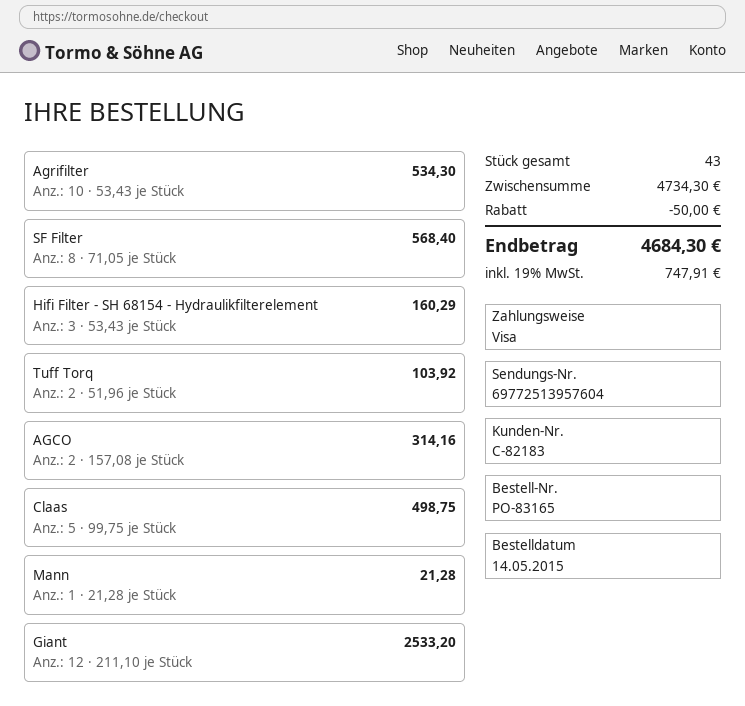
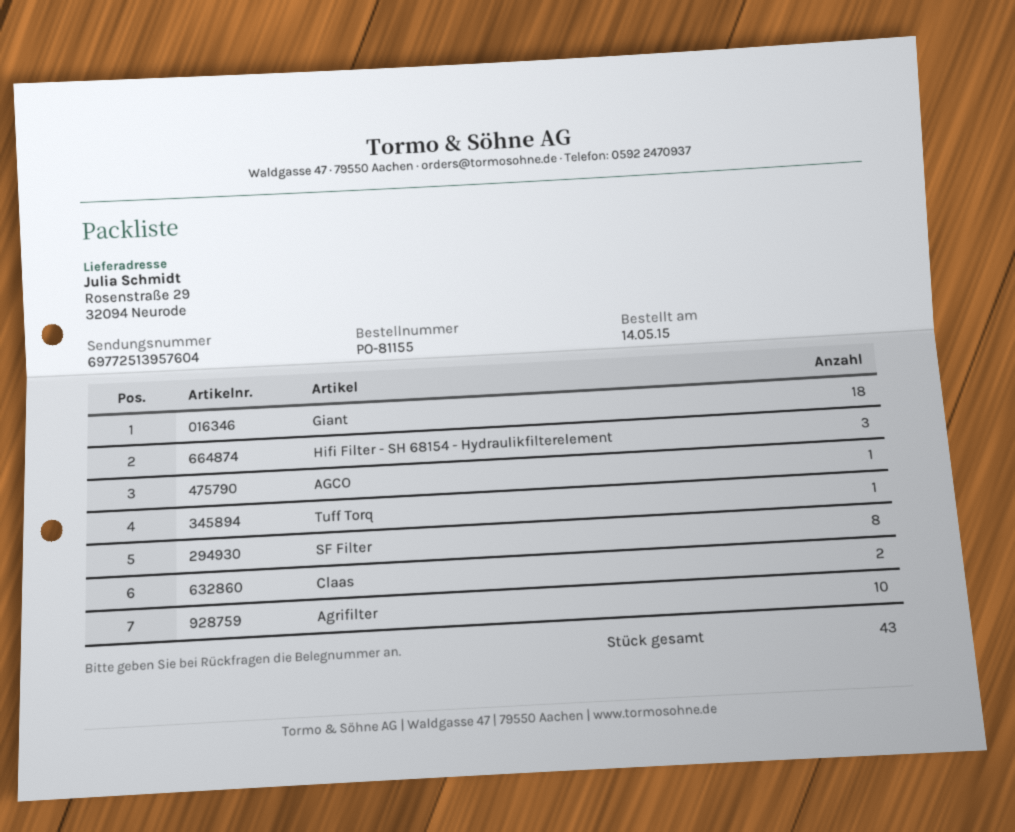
order number: PO-83165 -> PO-81155
Tuff Torq: 2 -> 1
AGCO: 2 -> 1
Claas: 5 -> 2
Mann: 1 -> none
Giant: 12 -> 18

